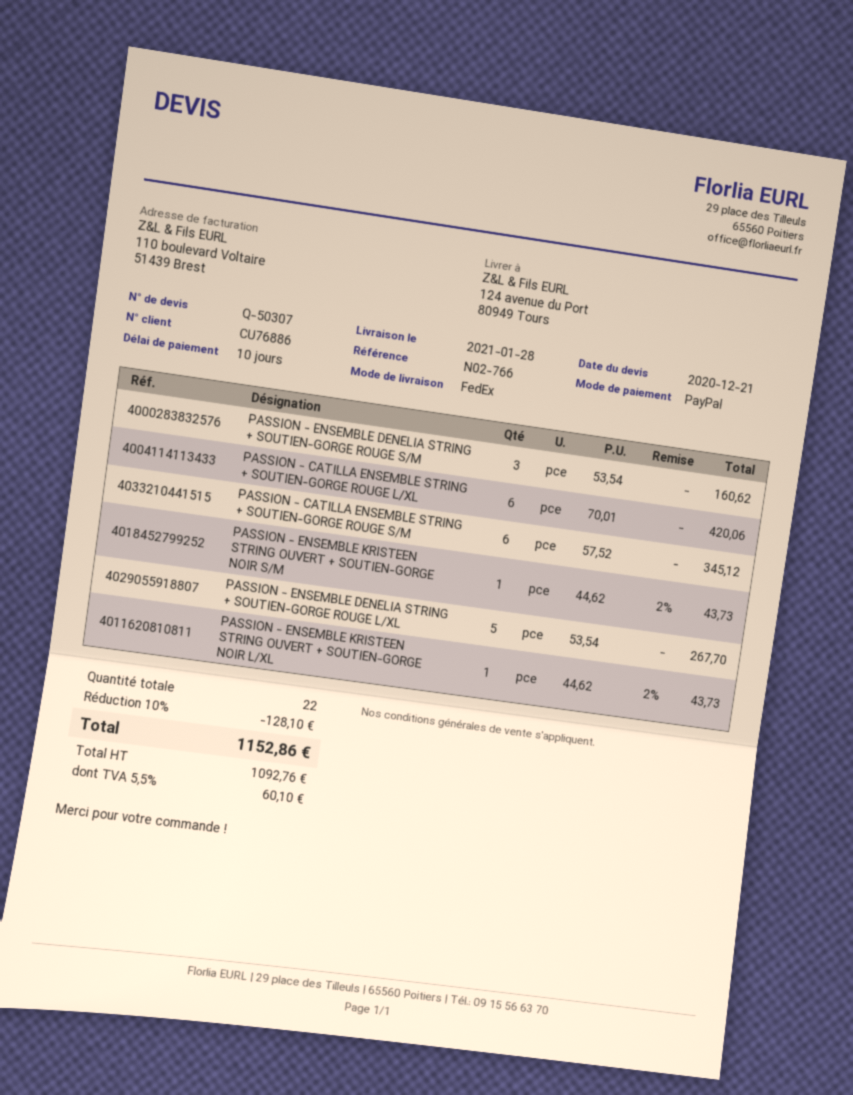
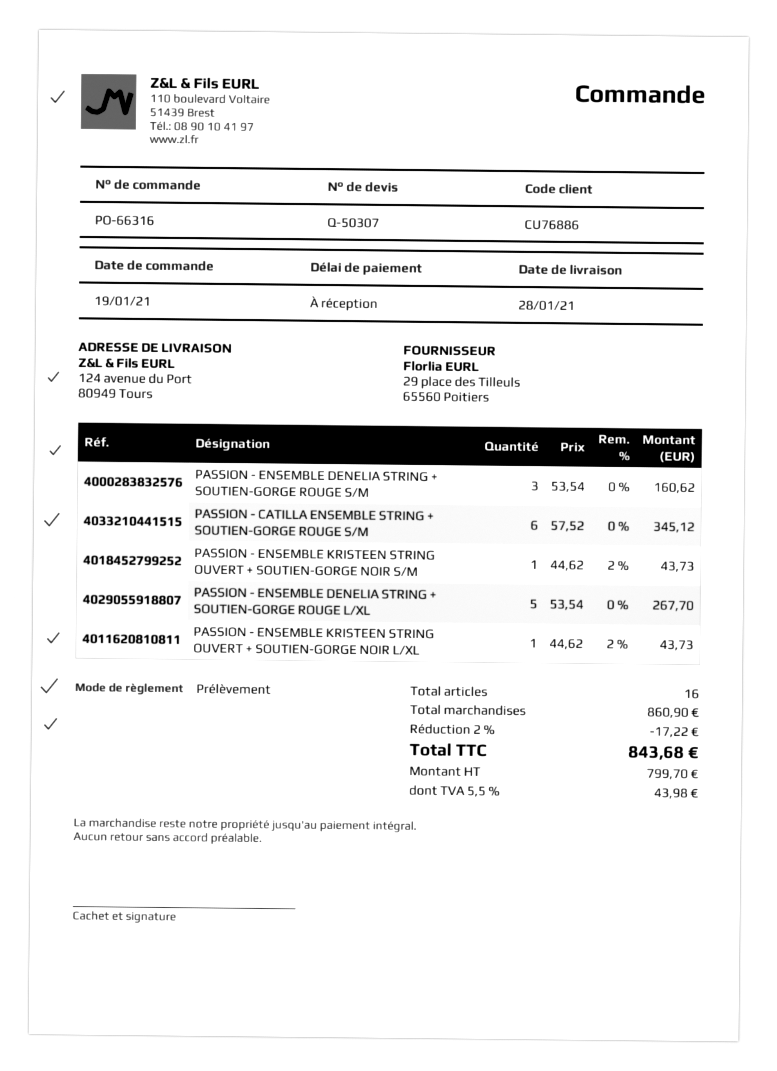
payment terms: 10 days -> on receipt
payment method: PayPal -> direct debit
PASSION - CATILLA ENSEMBLE STRING + SOUTIEN-GORGE ROUGE L/XL: 6 x 70.01 = 420.06 -> none
total quantity: 22 -> 16
discount: 10% = 128.10 -> 2% = 17.22
net: 1092.76 -> 799.70
tax: 5.5% = 60.10 -> 5.5% = 43.98
total: 1152.86 -> 843.68

